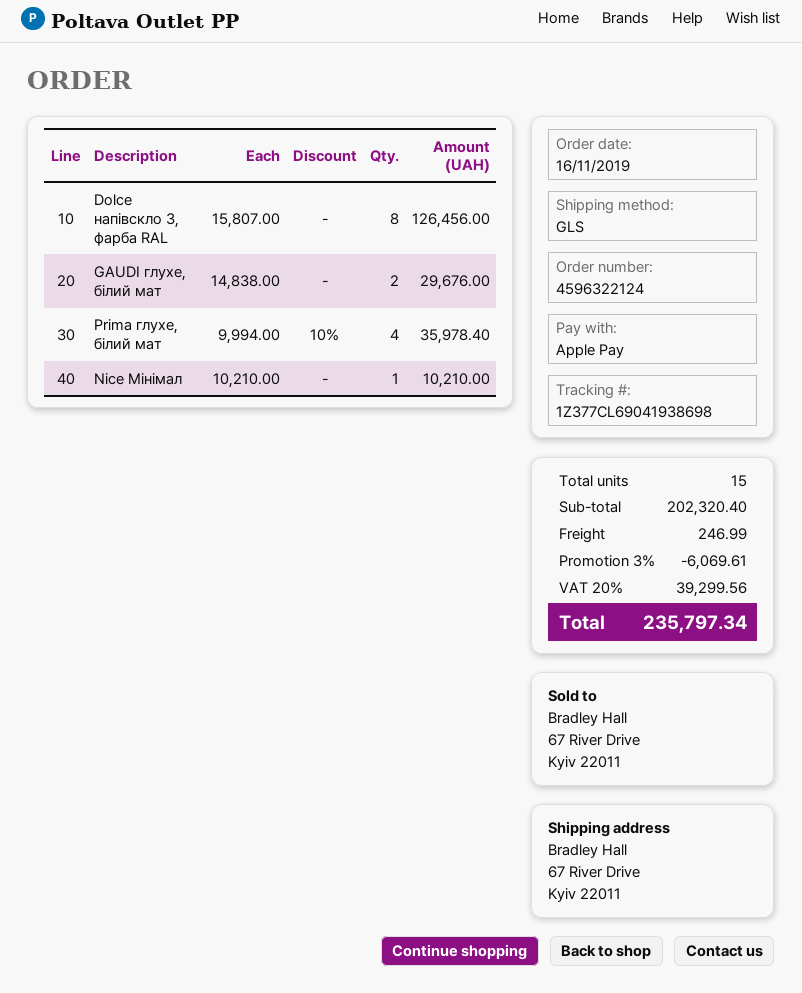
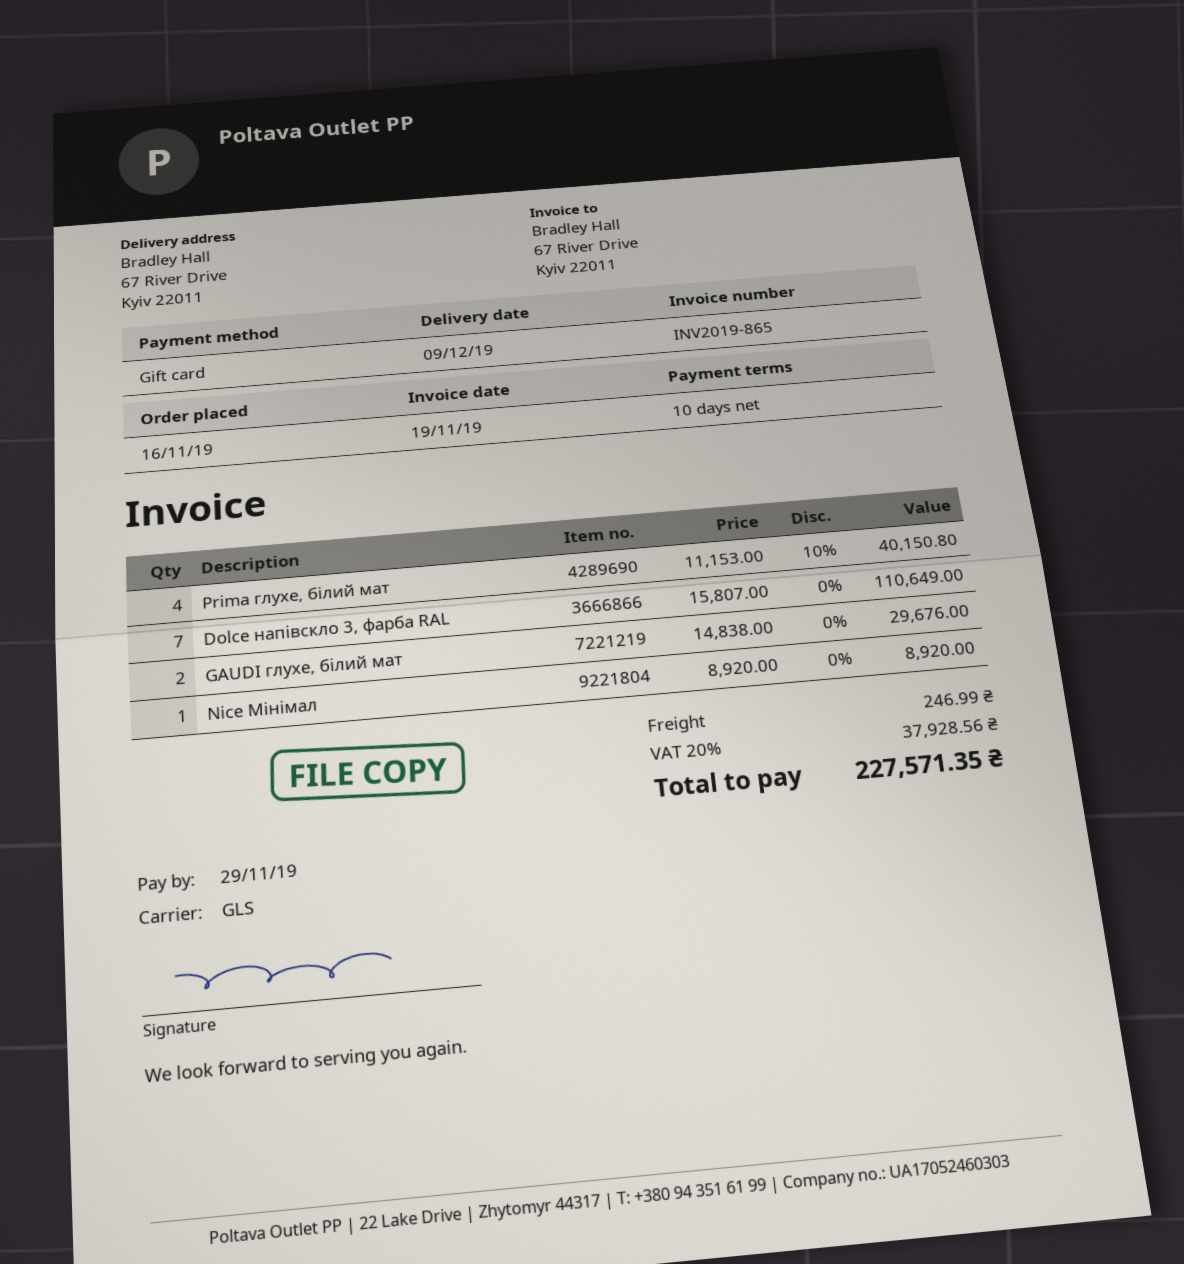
payment method: Apple Pay -> gift card
Dolce напівскло 3, фарба RAL: 8 x 15807.00 = 126456.00 -> 7 x 15807.00 = 110649.00
Prima глухе, білий мат: 4 x 9994.00 - 10% = 35978.40 -> 4 x 11153.00 - 10% = 40150.80
Nice Мінімал: 1 x 10210.00 = 10210.00 -> 1 x 8920.00 = 8920.00
discount: 3% = 6069.61 -> none
tax: 20% = 39299.56 -> 20% = 37928.56
total: 235797.34 -> 227571.35

